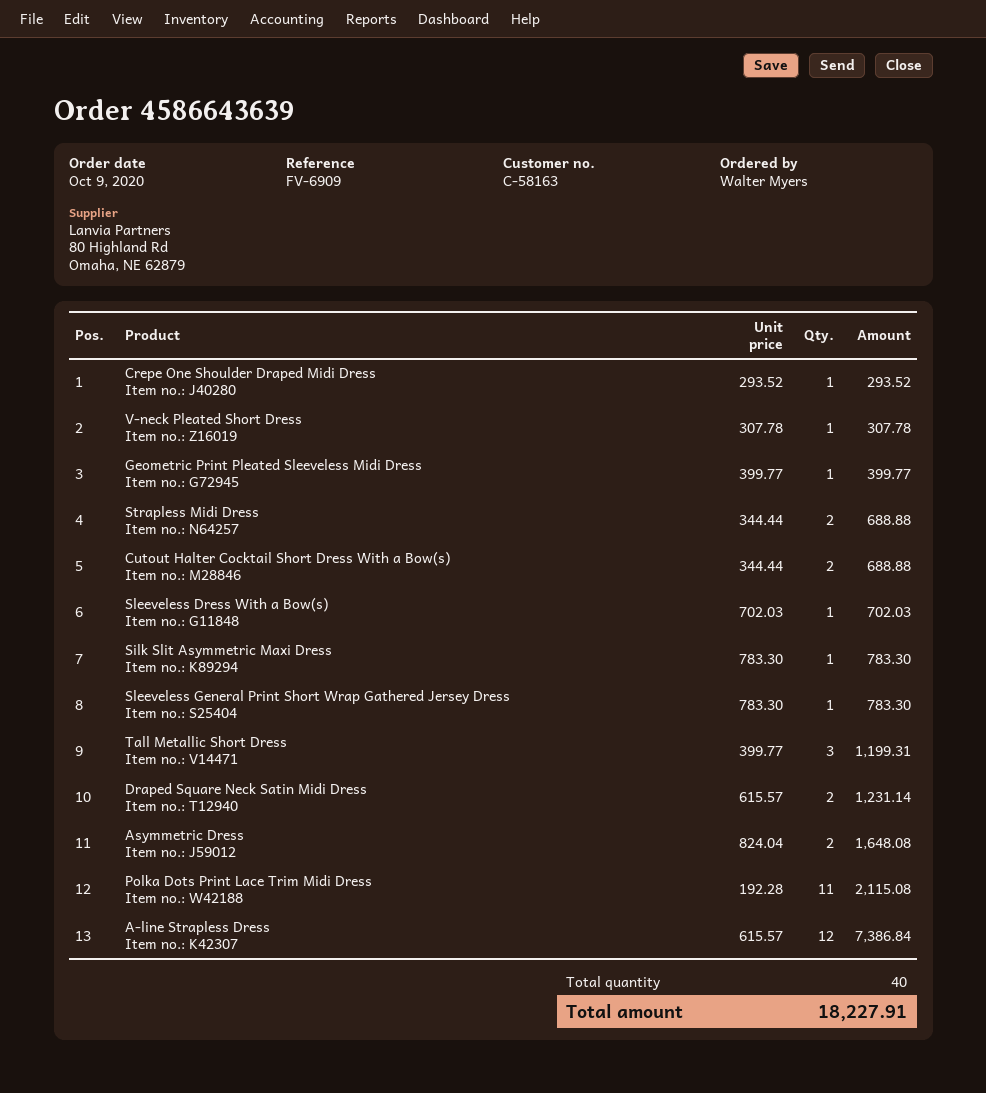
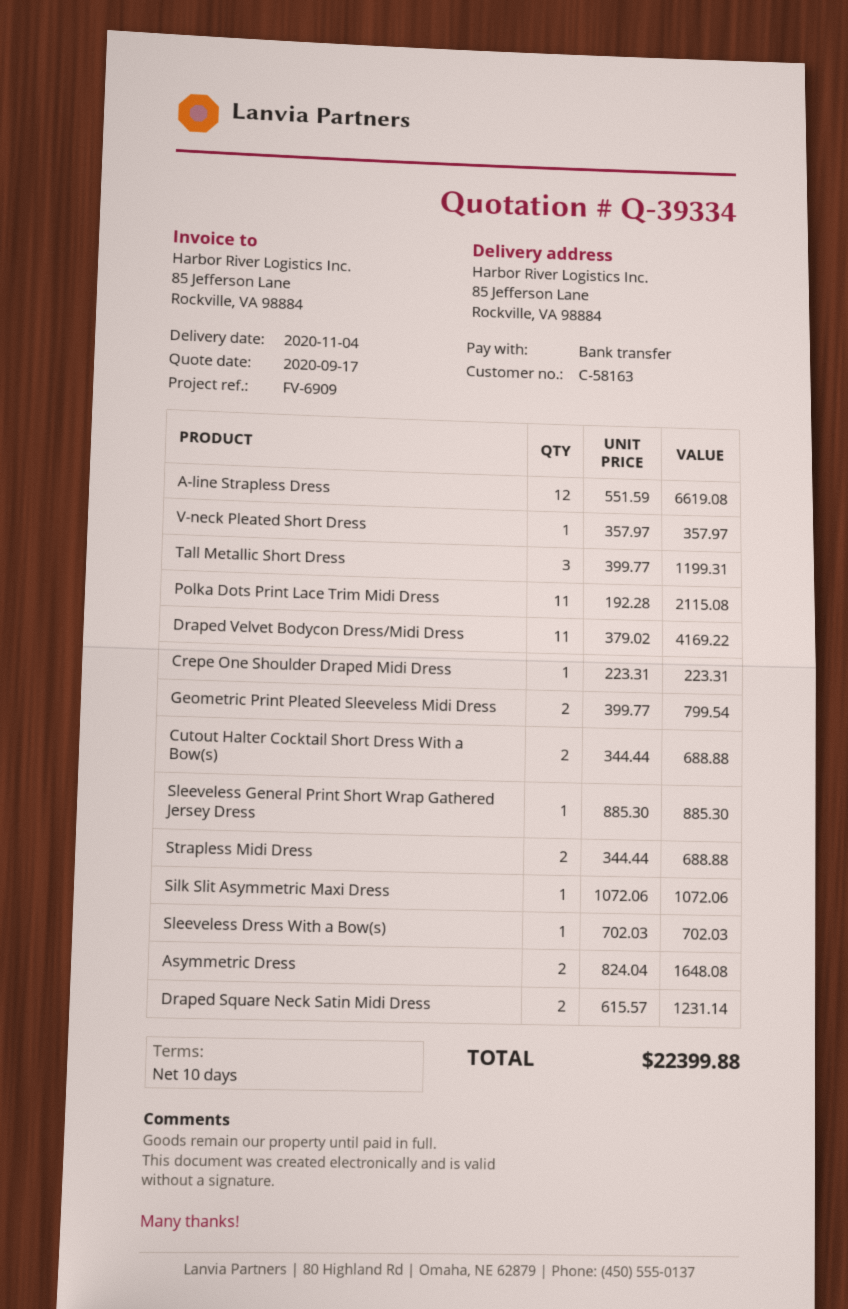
Crepe One Shoulder Draped Midi Dress: 1 x 293.52 = 293.52 -> 1 x 223.31 = 223.31
V-neck Pleated Short Dress: 1 x 307.78 = 307.78 -> 1 x 357.97 = 357.97
Geometric Print Pleated Sleeveless Midi Dress: 1 x 399.77 = 399.77 -> 2 x 399.77 = 799.54
Silk Slit Asymmetric Maxi Dress: 1 x 783.30 = 783.30 -> 1 x 1072.06 = 1072.06
Sleeveless General Print Short Wrap Gathered Jersey Dress: 1 x 783.30 = 783.30 -> 1 x 885.30 = 885.30
A-line Strapless Dress: 12 x 615.57 = 7386.84 -> 12 x 551.59 = 6619.08
Draped Velvet Bodycon Dress/Midi Dress: none -> 11 x 379.02 = 4169.22
total: 18227.91 -> 22399.88

